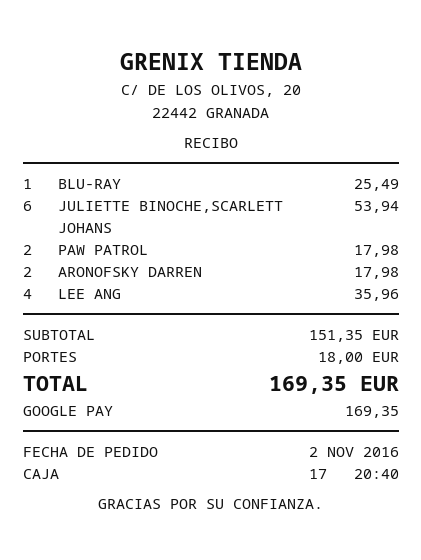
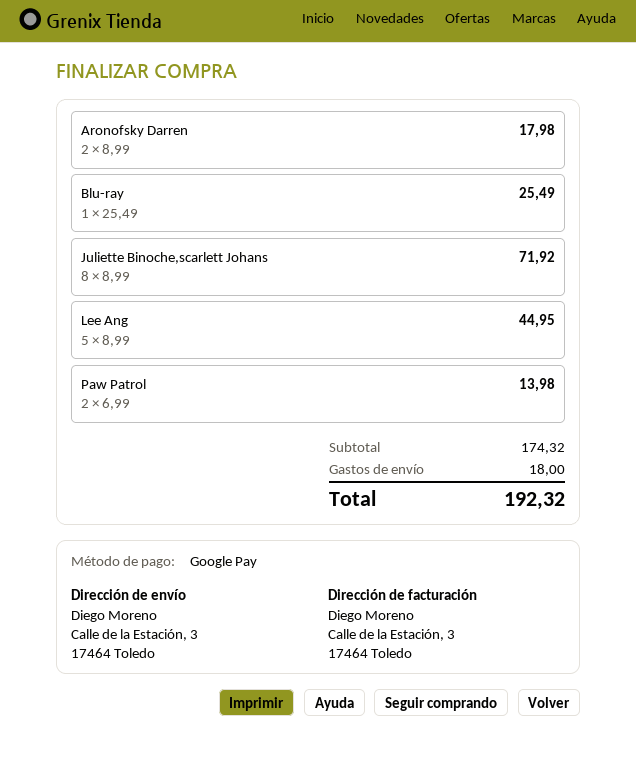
JULIETTE BINOCHE,SCARLETT JOHANS: 6 for 53.94 -> 8 for 71.92
PAW PATROL: 2 for 17.98 -> 2 for 13.98
LEE ANG: 4 for 35.96 -> 5 for 44.95
subtotal: 151.35 -> 174.32
total: 169.35 -> 192.32

